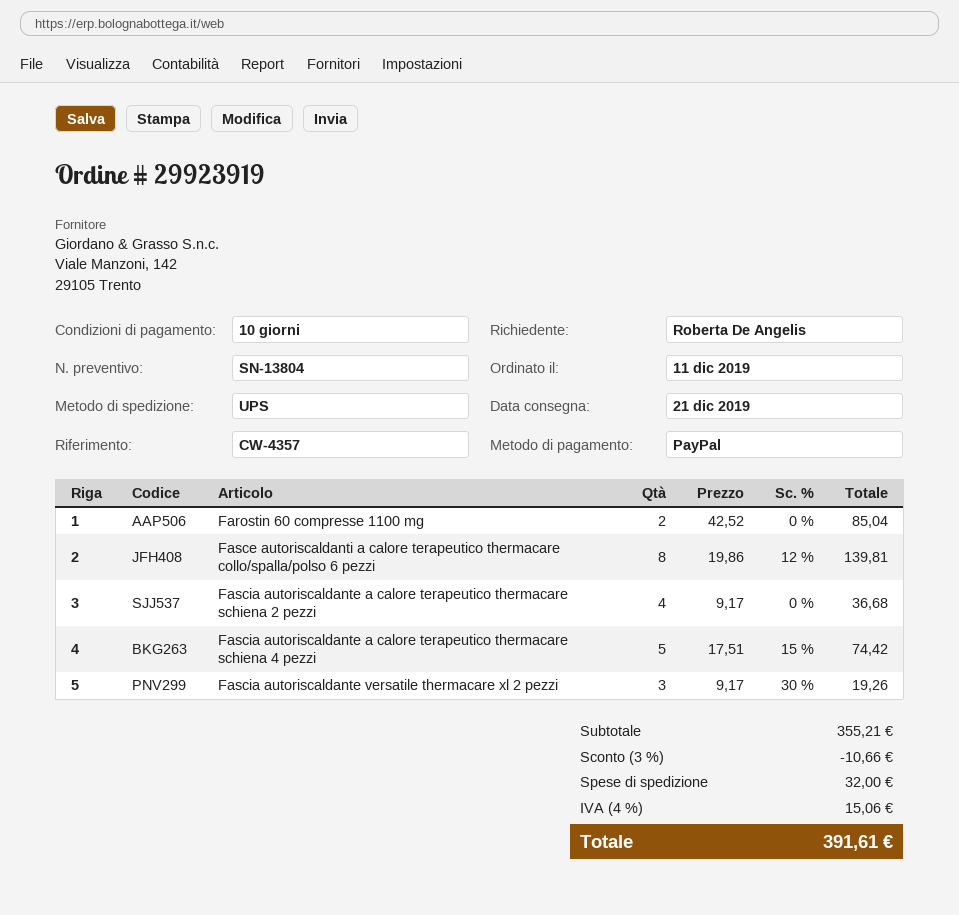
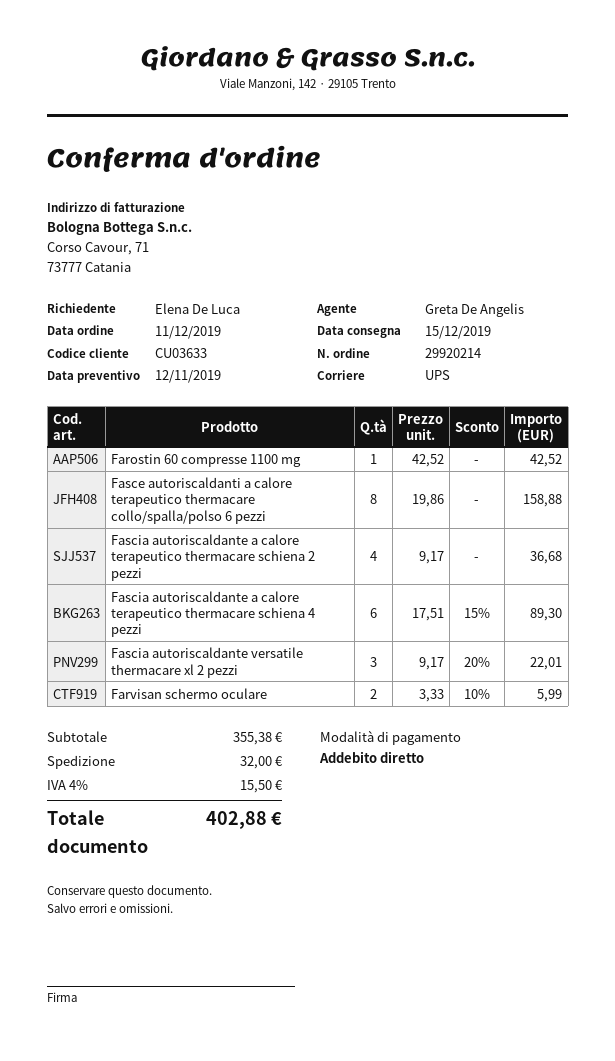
order number: 29923919 -> 29920214
delivery date: 2019-12-21 -> 2019-12-15
ordered by: Roberta De Angelis -> Elena De Luca
payment method: PayPal -> direct debit
Farostin 60 compresse 1100 mg: 2 x 42.52 = 85.04 -> 1 x 42.52 = 42.52
Fasce autoriscaldanti a calore terapeutico thermacare collo/spalla/polso 6 pezzi: 8 x 19.86 - 12% = 139.81 -> 8 x 19.86 = 158.88
Fascia autoriscaldante a calore terapeutico thermacare schiena 4 pezzi: 5 x 17.51 - 15% = 74.42 -> 6 x 17.51 - 15% = 89.30
Fascia autoriscaldante versatile thermacare xl 2 pezzi: 3 x 9.17 - 30% = 19.26 -> 3 x 9.17 - 20% = 22.01
Farvisan schermo oculare: none -> 2 x 3.33 - 10% = 5.99
subtotal: 355.21 -> 355.38
discount: 3% = 10.66 -> none
tax: 4% = 15.06 -> 4% = 15.50
total: 391.61 -> 402.88

